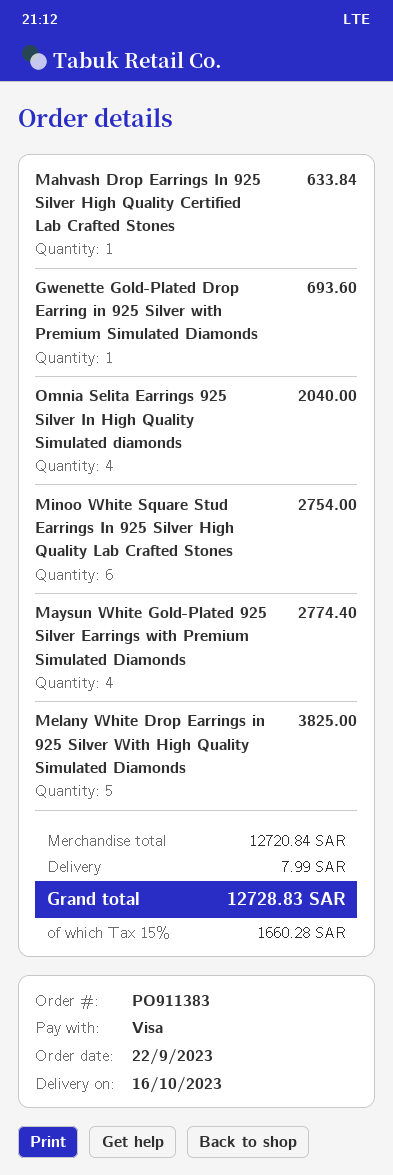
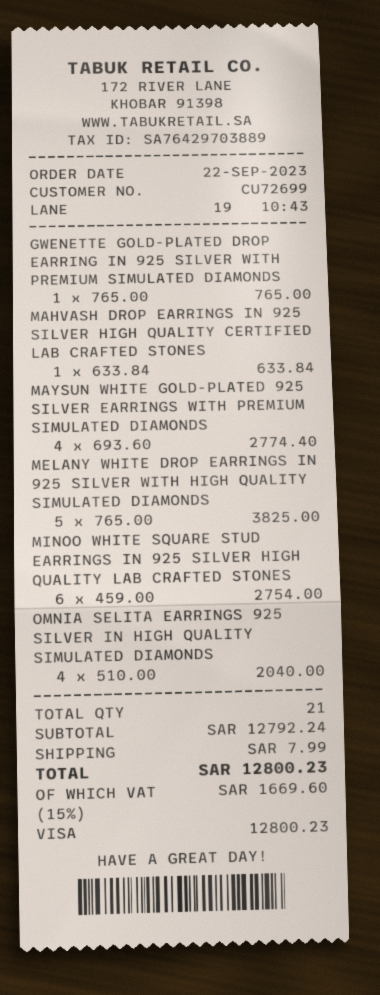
Gwenette Gold-Plated Drop Earring in 925 Silver with Premium Simulated Diamonds: 1 for 693.60 -> 1 for 765.00
subtotal: 12720.84 -> 12792.24
tax: 15% = 1660.28 -> 15% = 1669.60
total: 12728.83 -> 12800.23

